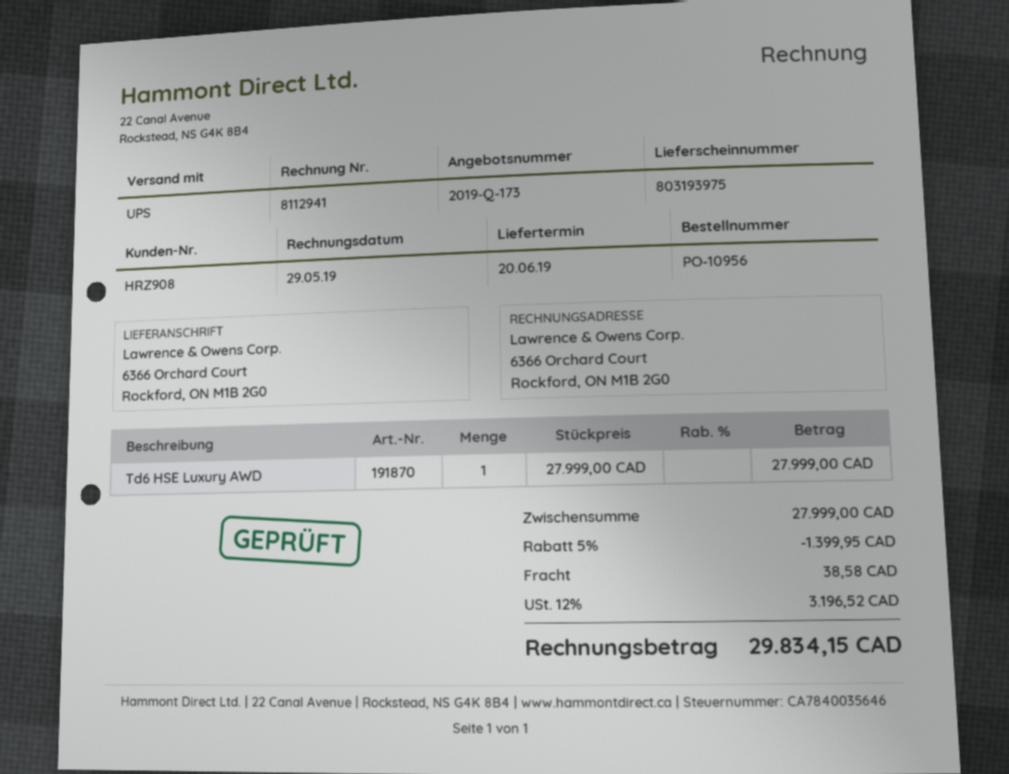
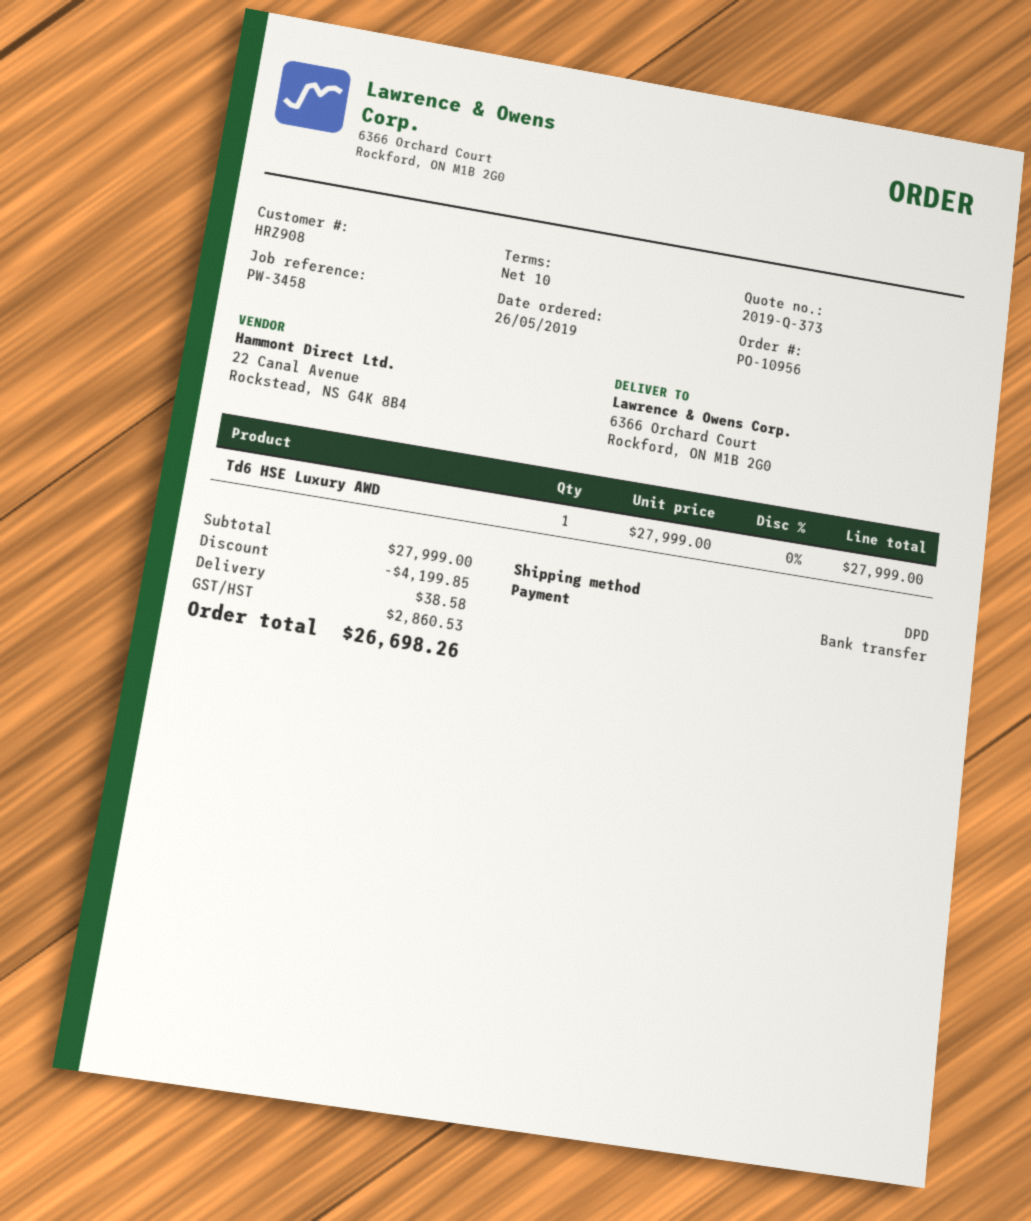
quote number: 2019-Q-173 -> 2019-Q-373
shipping method: UPS -> DPD
discount: 1399.95 -> 4199.85
tax: 3196.52 -> 2860.53
total: 29834.15 -> 26698.26

